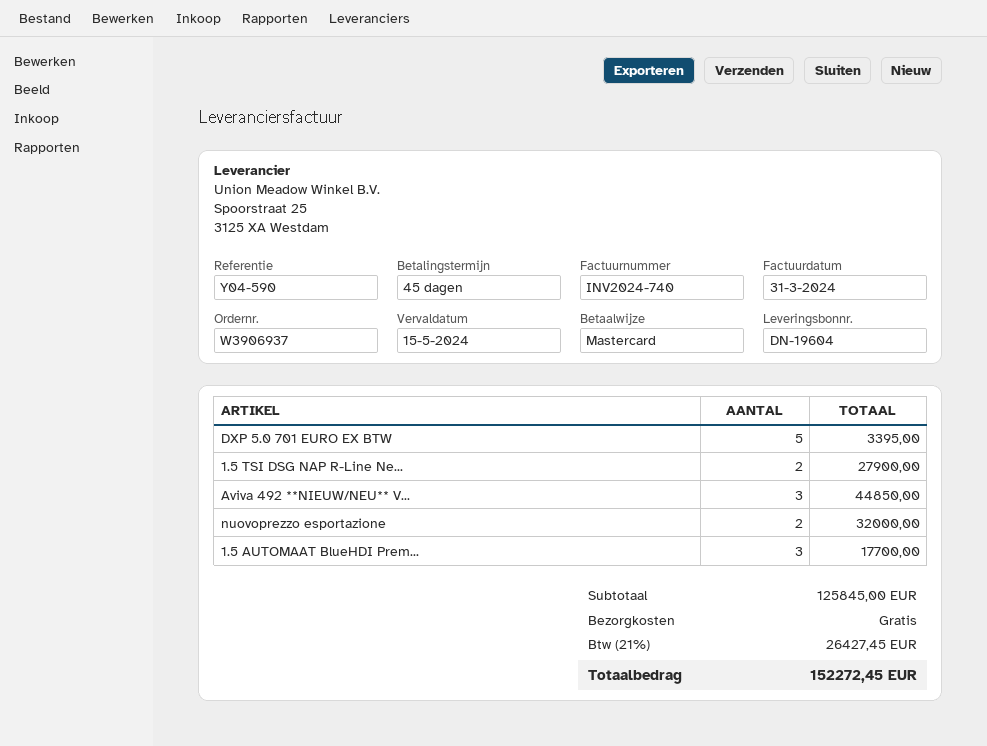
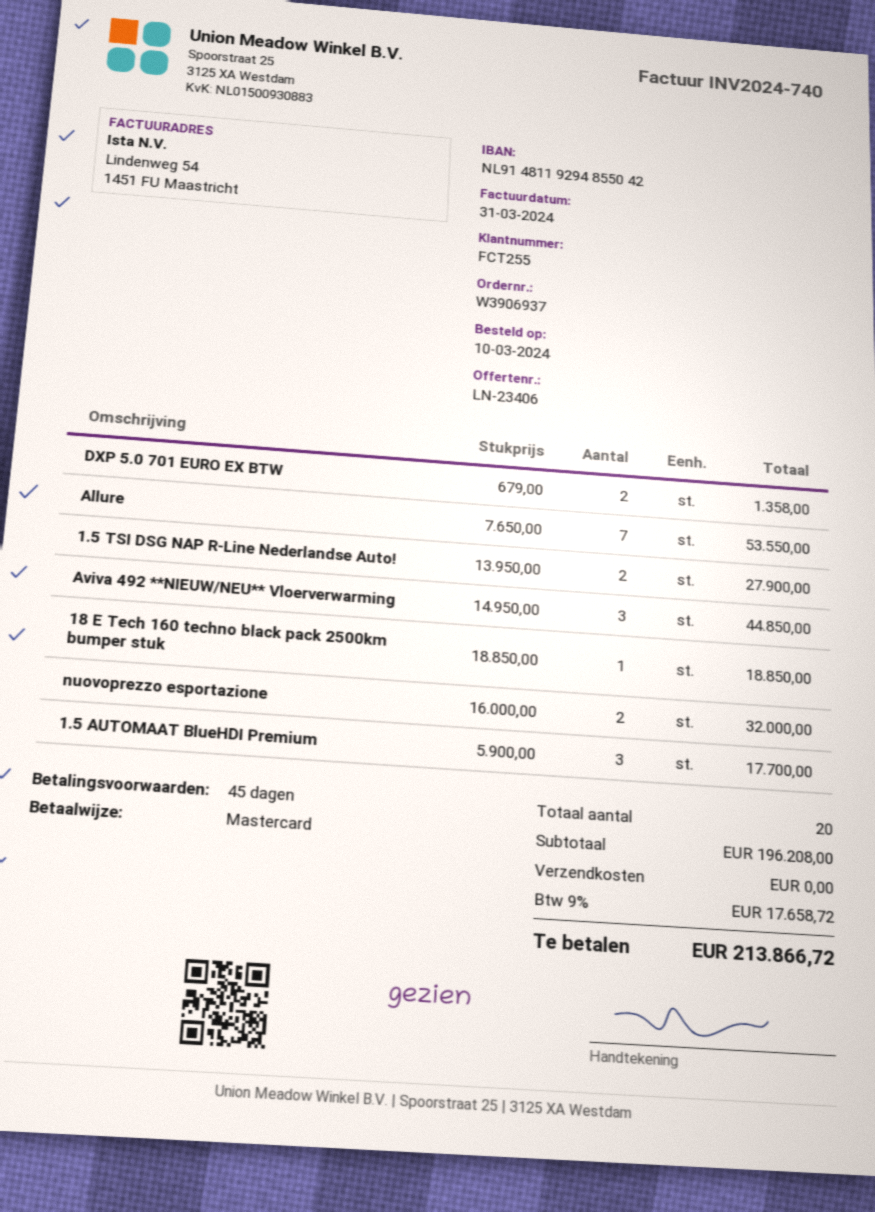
DXP 5.0 701 EURO EX BTW: 5 for 3395.00 -> 2 for 1358.00
Allure: none -> 7 for 53550.00
18 E Tech 160 techno black pack 2500km bumper stuk: none -> 1 for 18850.00
subtotal: 125845.00 -> 196208.00
tax: 21% = 26427.45 -> 9% = 17658.72
total: 152272.45 -> 213866.72

